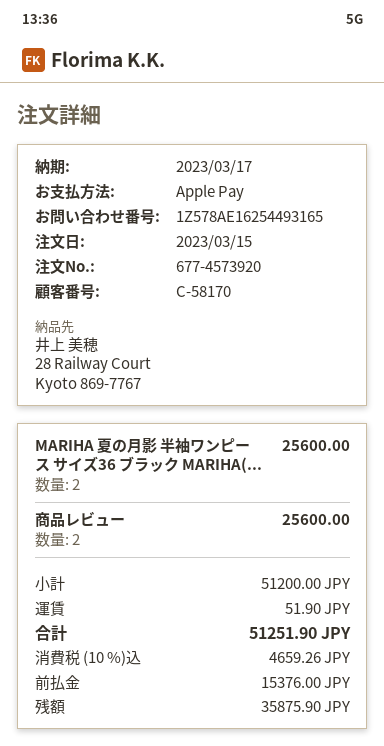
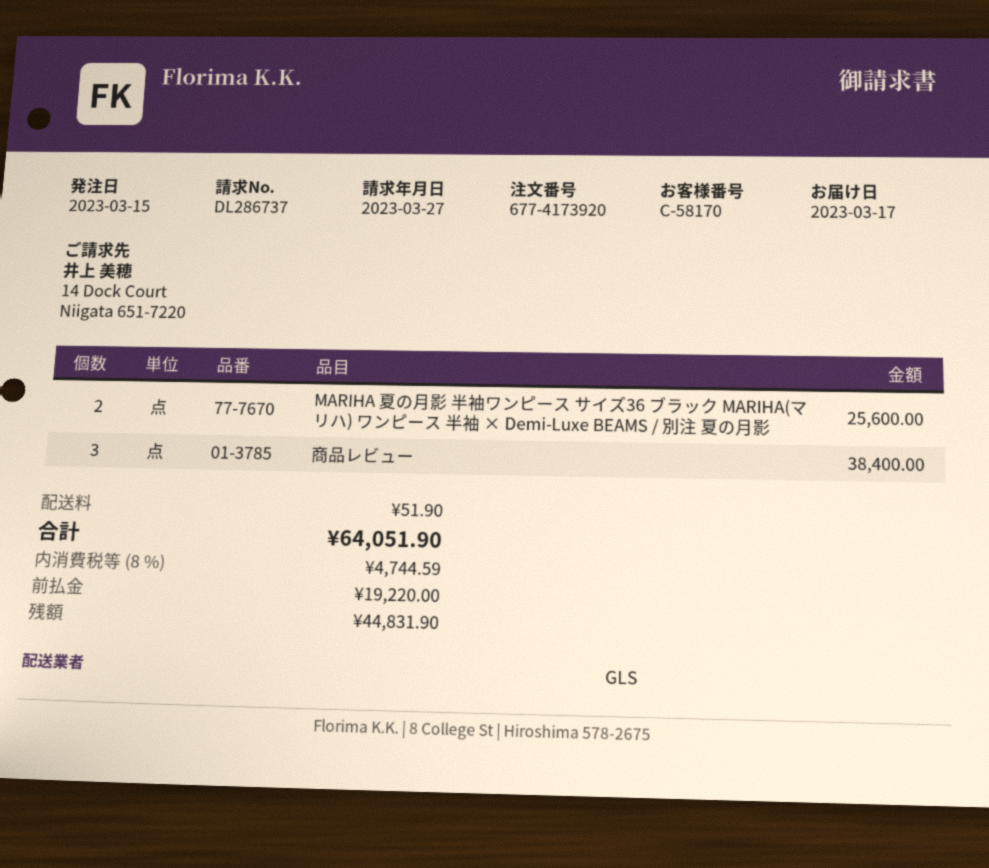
order number: 677-4573920 -> 677-4173920
商品レビュー: 2 for 25600.00 -> 3 for 38400.00
tax: 10% = 4659.26 -> 8% = 4744.59
total: 51251.90 -> 64051.90
deposit: 15376.00 -> 19220.00
balance: 35875.90 -> 44831.90

